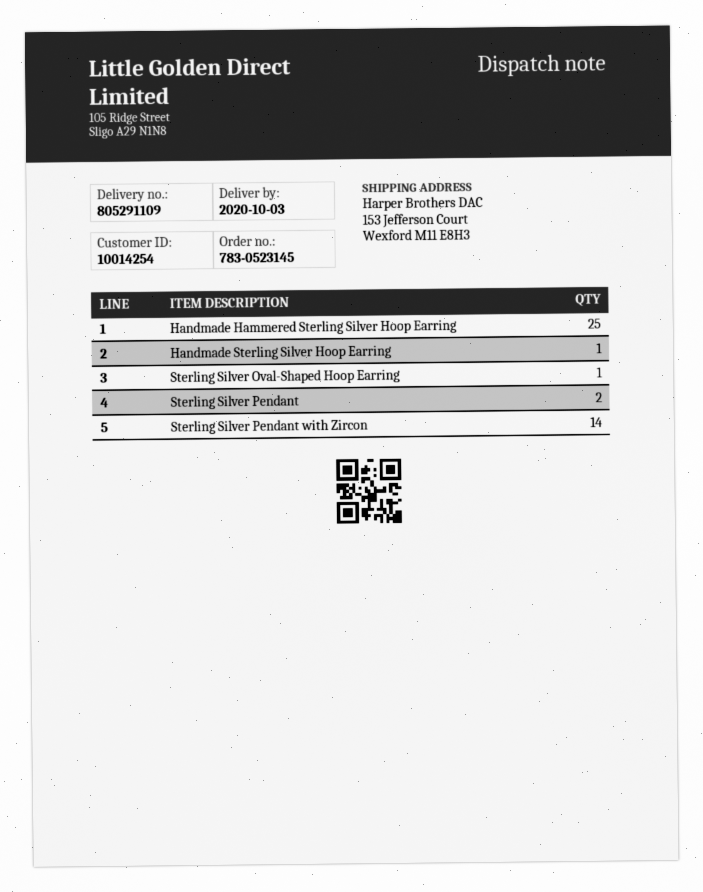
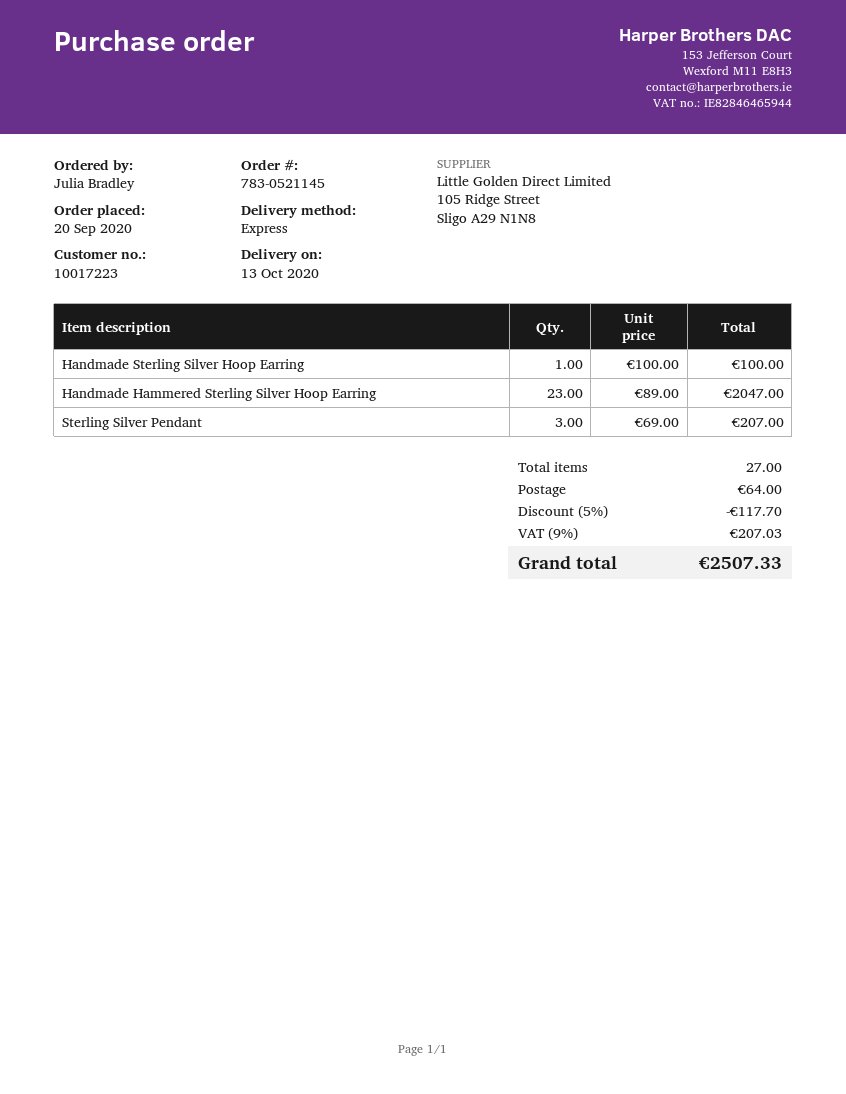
order number: 783-0523145 -> 783-0521145
delivery date: 2020-10-03 -> 2020-10-13
customer number: 10014254 -> 10017223
Handmade Hammered Sterling Silver Hoop Earring: 25 -> 23
Sterling Silver Oval-Shaped Hoop Earring: 1 -> none
Sterling Silver Pendant: 2 -> 3
Sterling Silver Pendant with Zircon: 14 -> none

